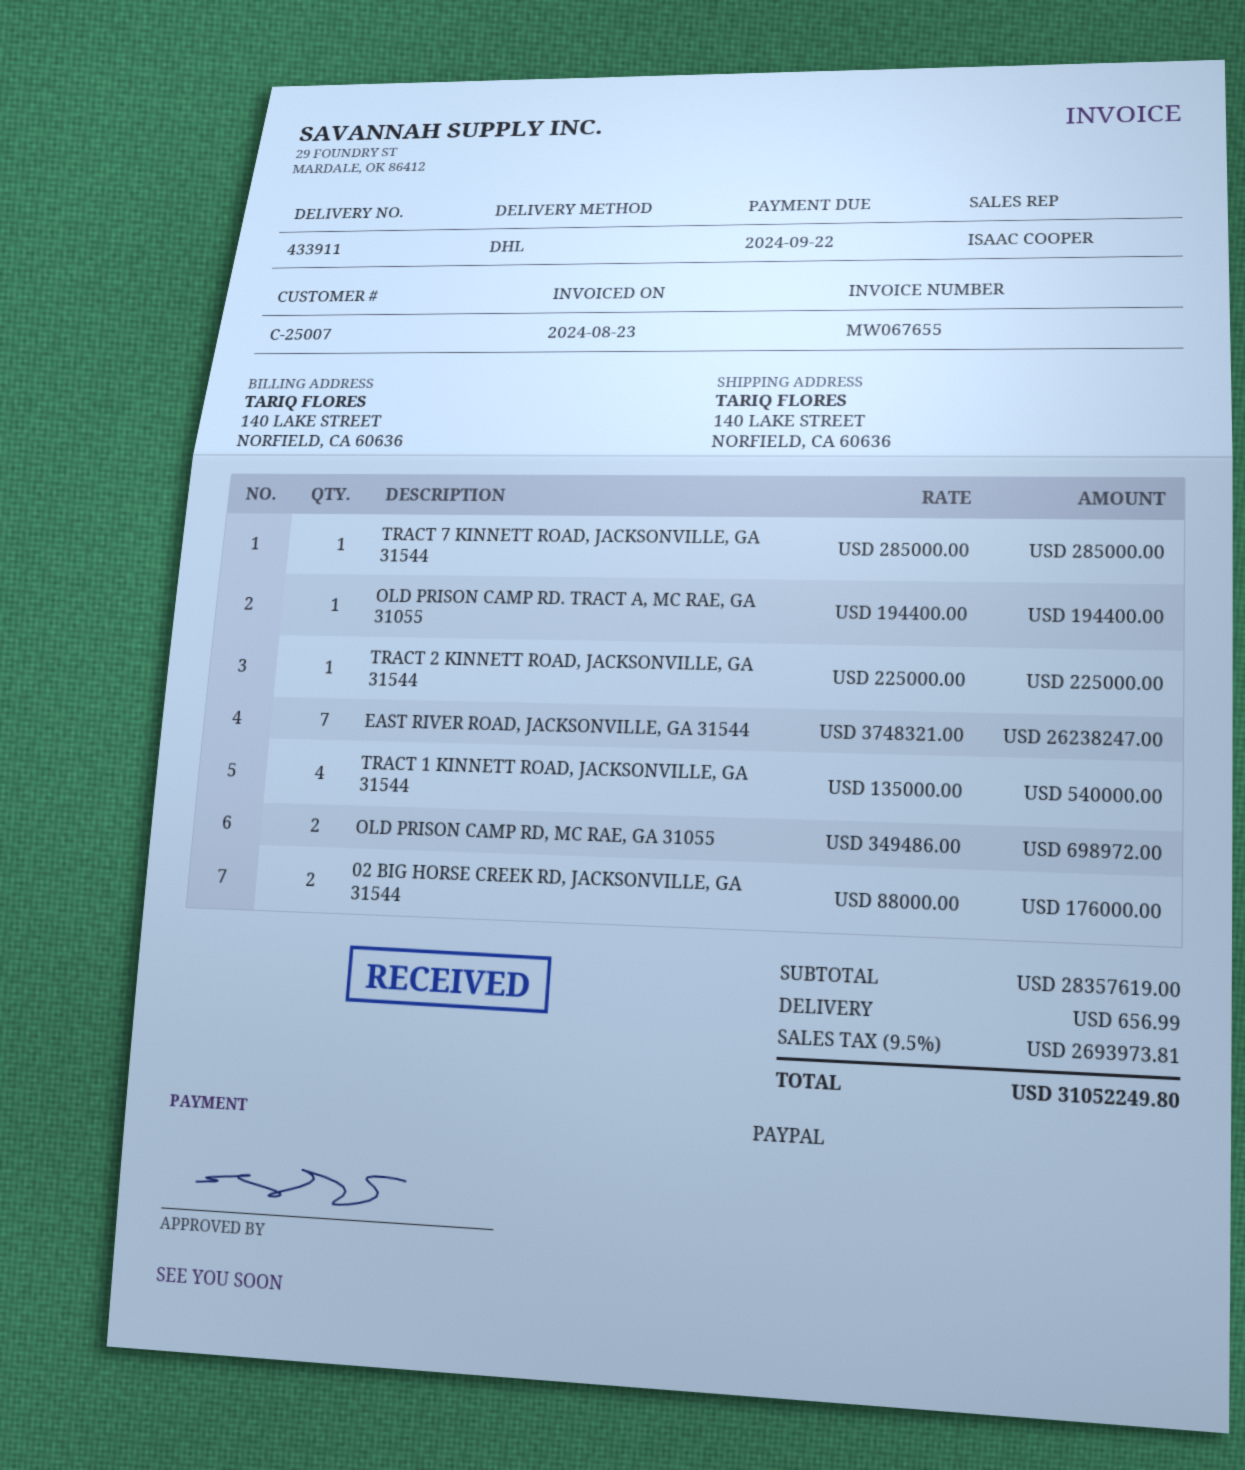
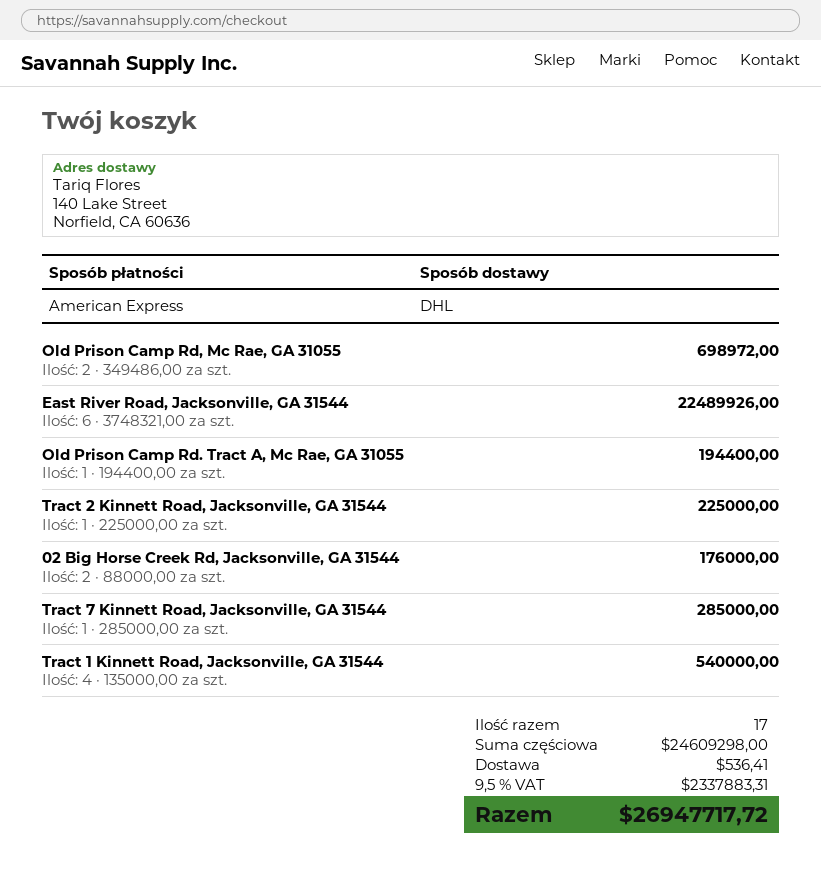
payment method: PayPal -> American Express
EAST RIVER ROAD, JACKSONVILLE, GA 31544: 7 x 3748321.00 = 26238247.00 -> 6 x 3748321.00 = 22489926.00
subtotal: 28357619.00 -> 24609298.00
shipping: 656.99 -> 536.41
tax: 9.5% = 2693973.81 -> 9.5% = 2337883.31
total: 31052249.80 -> 26947717.72

